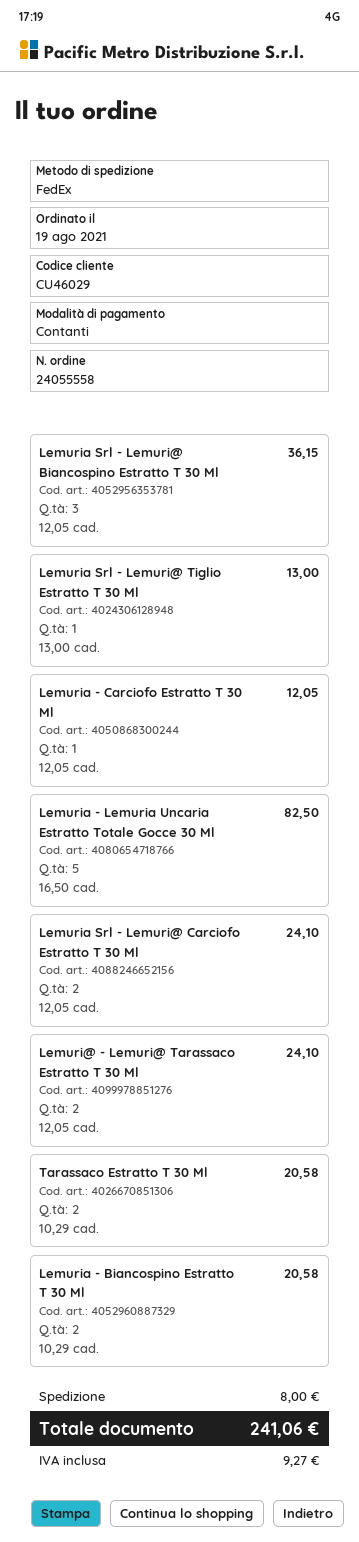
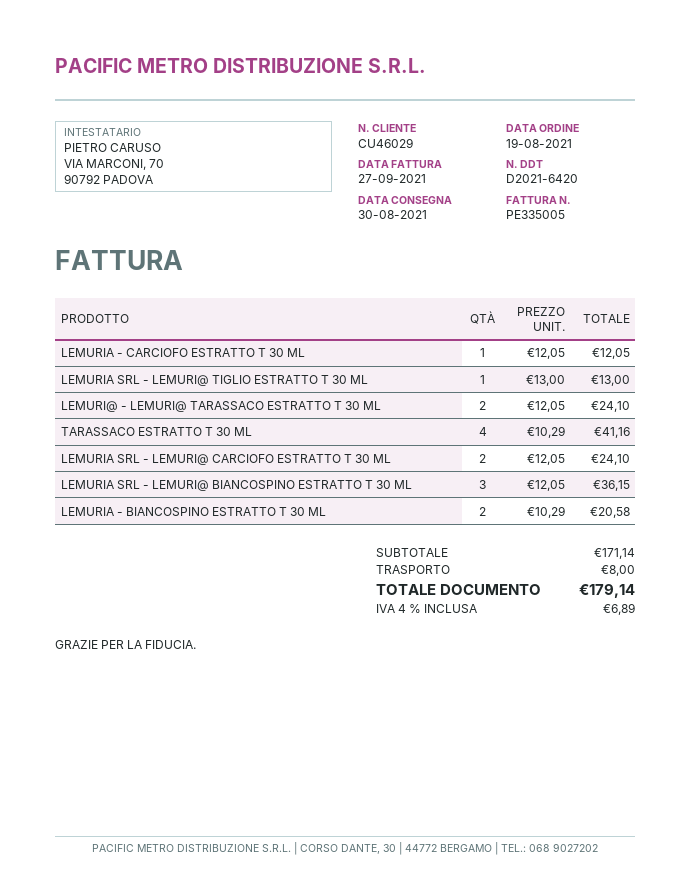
Lemuria - Lemuria Uncaria Estratto Totale Gocce 30 Ml: 5 x 16.50 = 82.50 -> none
Tarassaco Estratto T 30 Ml: 2 x 10.29 = 20.58 -> 4 x 10.29 = 41.16
tax: 9.27 -> 6.89
total: 241.06 -> 179.14

